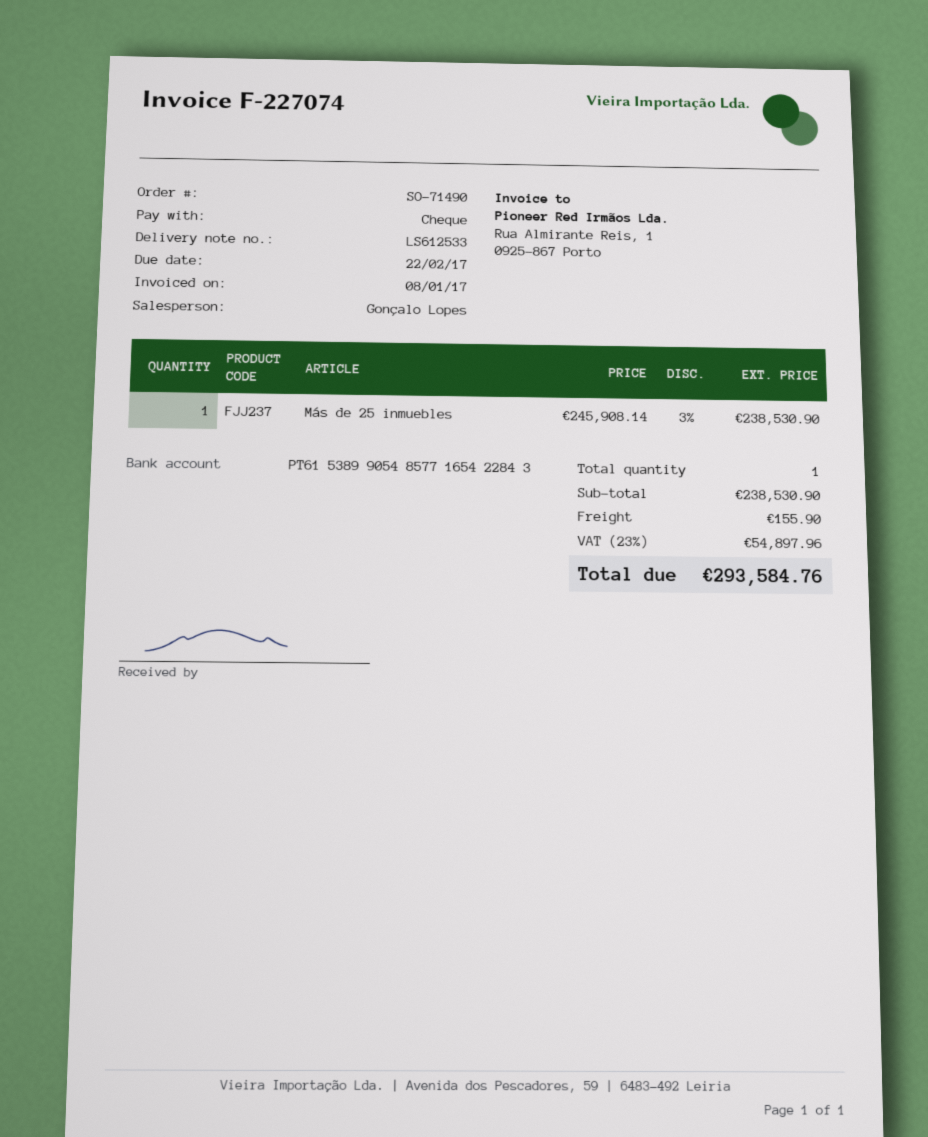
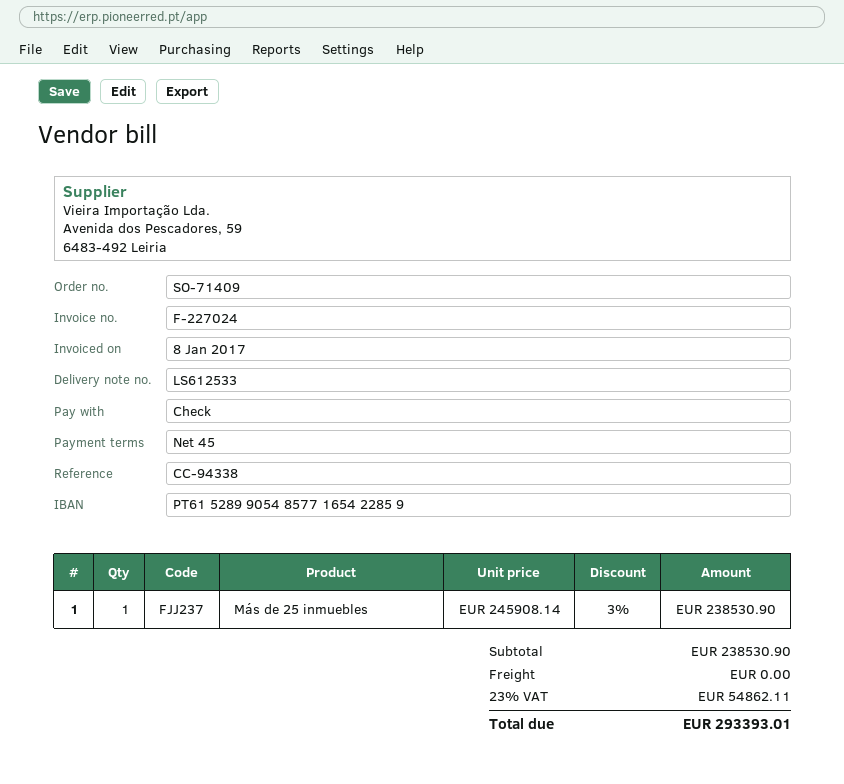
order number: SO-71490 -> SO-71409
invoice number: F-227074 -> F-227024
bank account: PT61538990548577165422843 -> PT61528990548577165422859
shipping: 155.90 -> 0.00
tax: 23% = 54897.96 -> 23% = 54862.11
total: 293584.76 -> 293393.01

